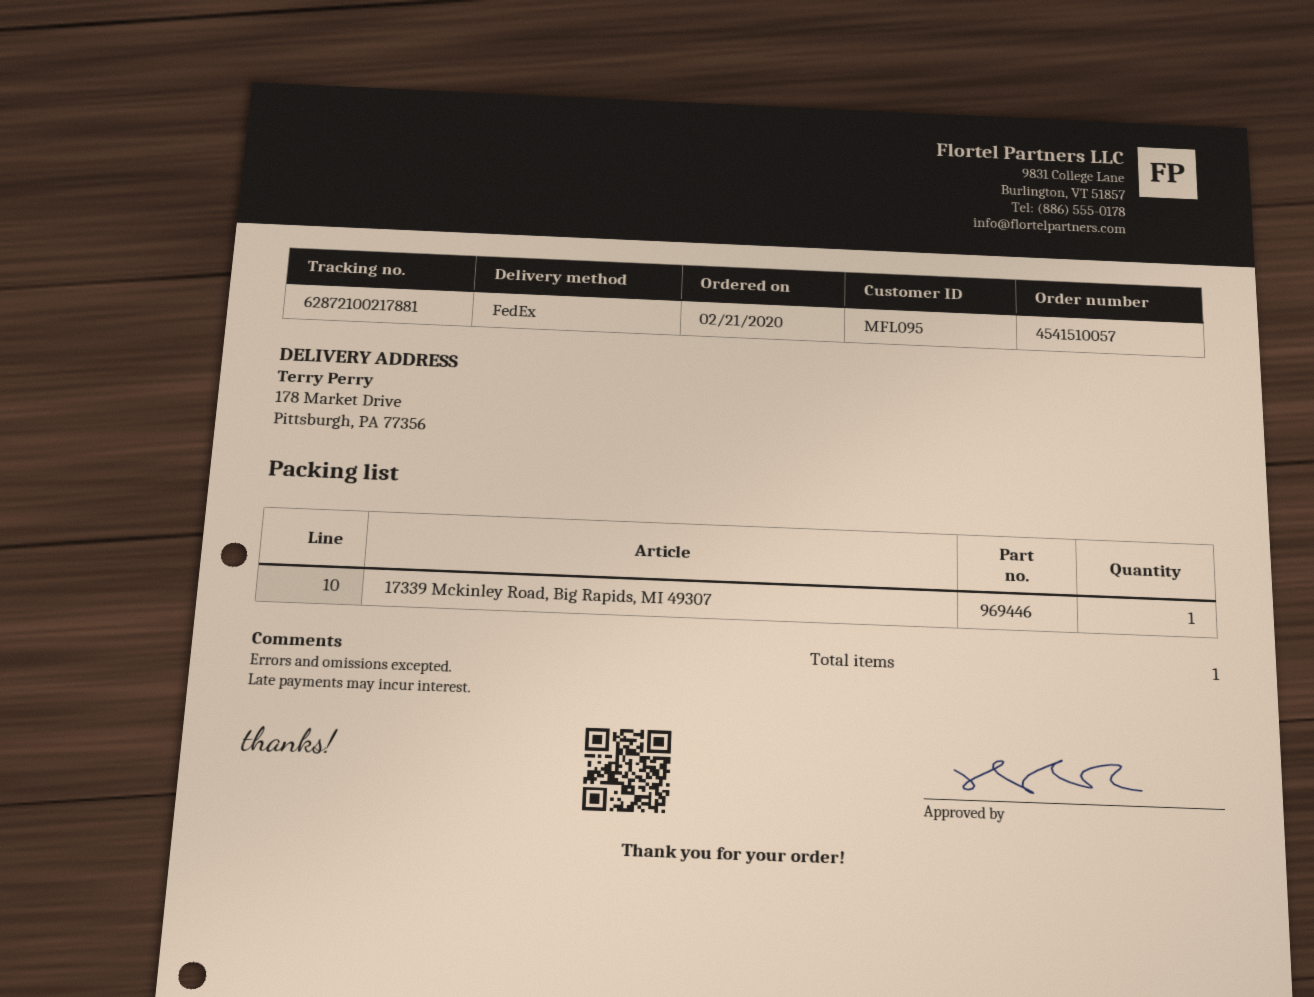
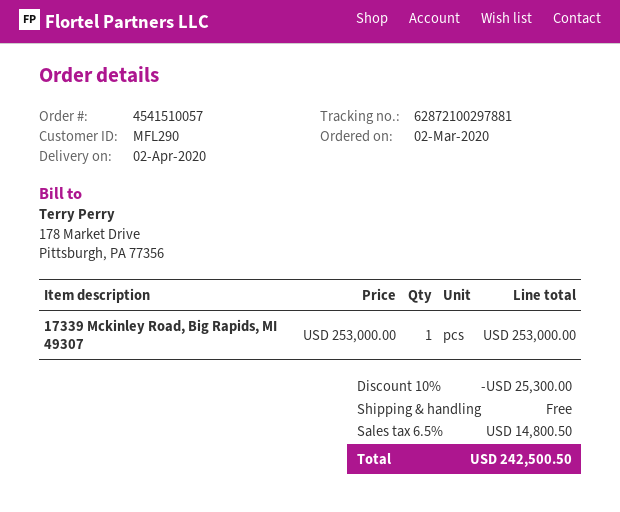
order date: 2020-02-21 -> 2020-03-02
customer number: MFL095 -> MFL290
tracking number: 62872100217881 -> 62872100297881

